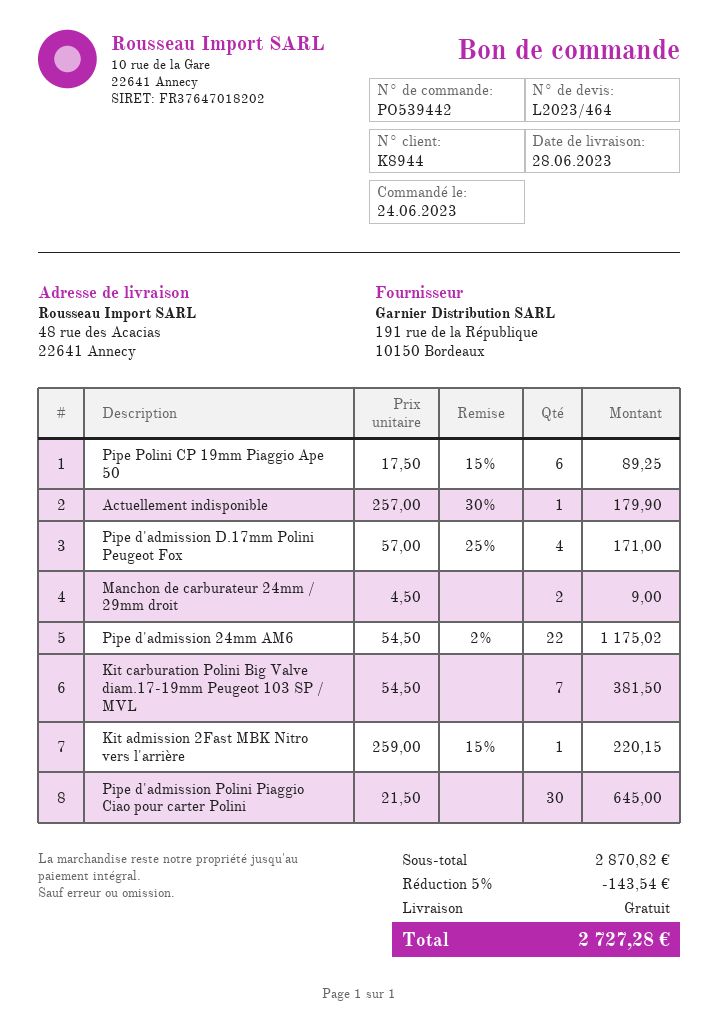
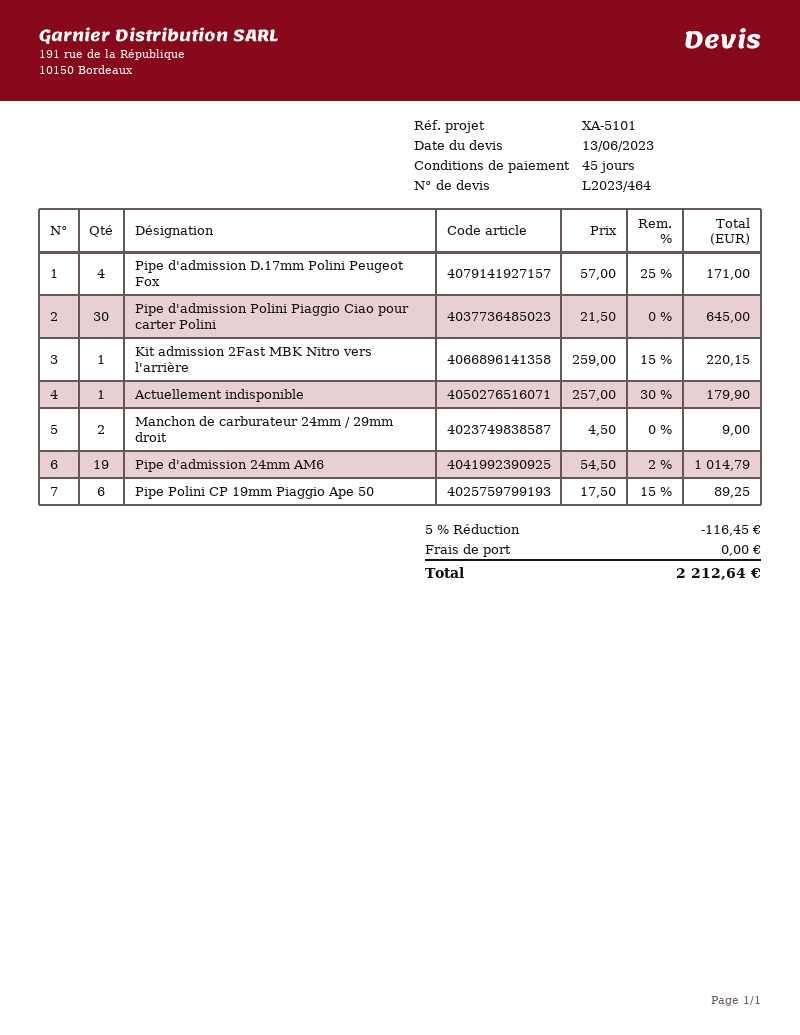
Pipe d'admission 24mm AM6: 22 x 54.50 - 2% = 1175.02 -> 19 x 54.50 - 2% = 1014.79
Kit carburation Polini Big Valve diam.17-19mm Peugeot 103 SP / MVL: 7 x 54.50 = 381.50 -> none
discount: 5% = 143.54 -> 5% = 116.45
total: 2727.28 -> 2212.64

